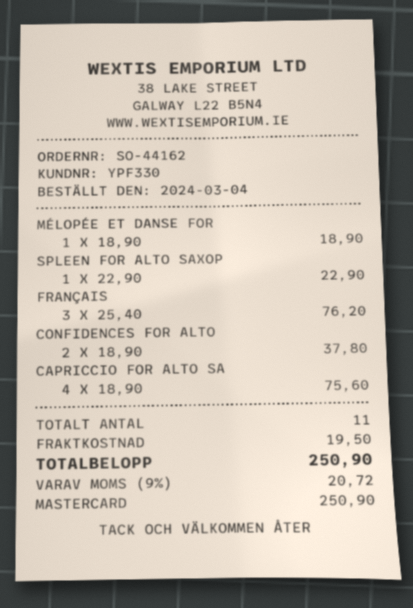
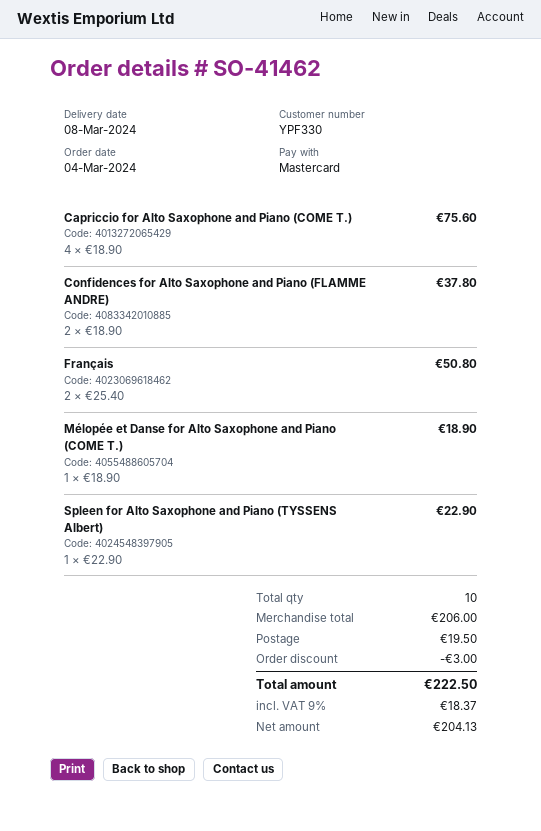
order number: SO-44162 -> SO-41462
FRANÇAIS: 3 x 25.40 = 76.20 -> 2 x 25.40 = 50.80
total quantity: 11 -> 10
discount: none -> 3.00
tax: 9% = 20.72 -> 9% = 18.37
total: 250.90 -> 222.50

